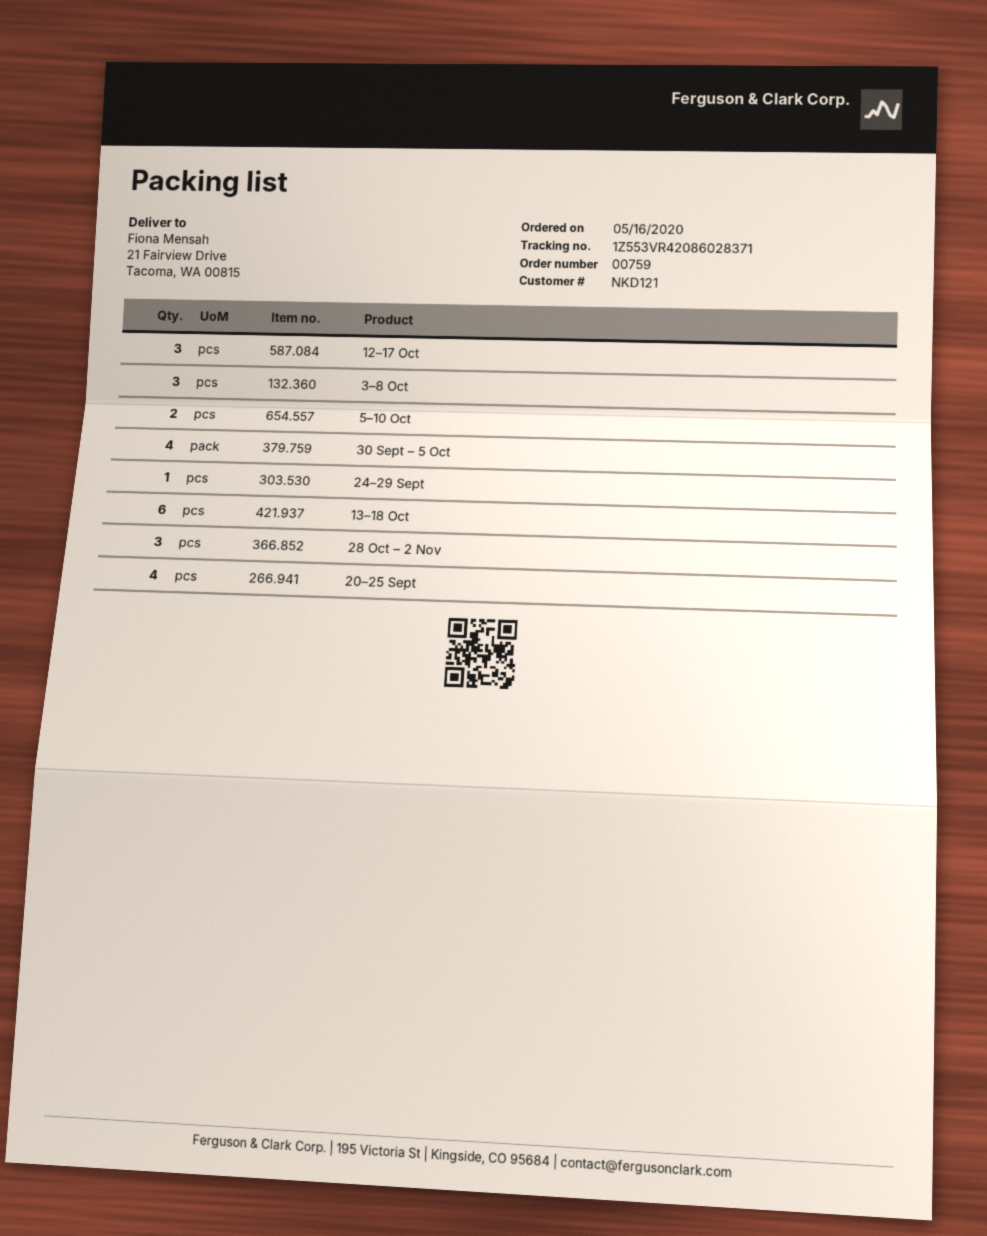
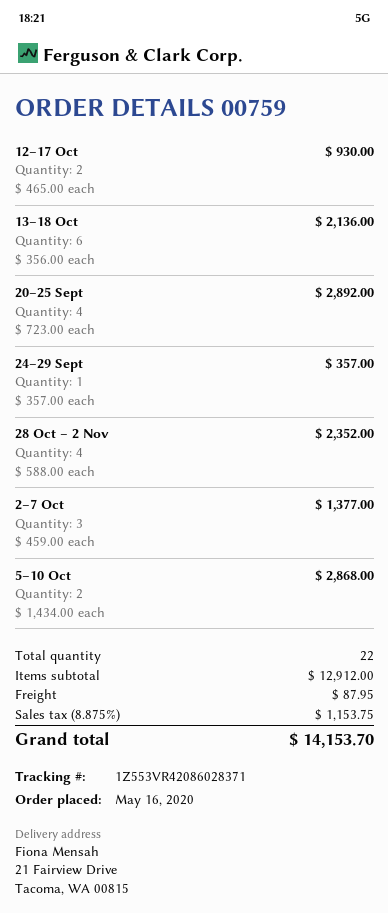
12–17 Oct: 3 -> 2
3–8 Oct: 3 -> none
30 Sept – 5 Oct: 4 -> none
28 Oct – 2 Nov: 3 -> 4
2–7 Oct: none -> 3

